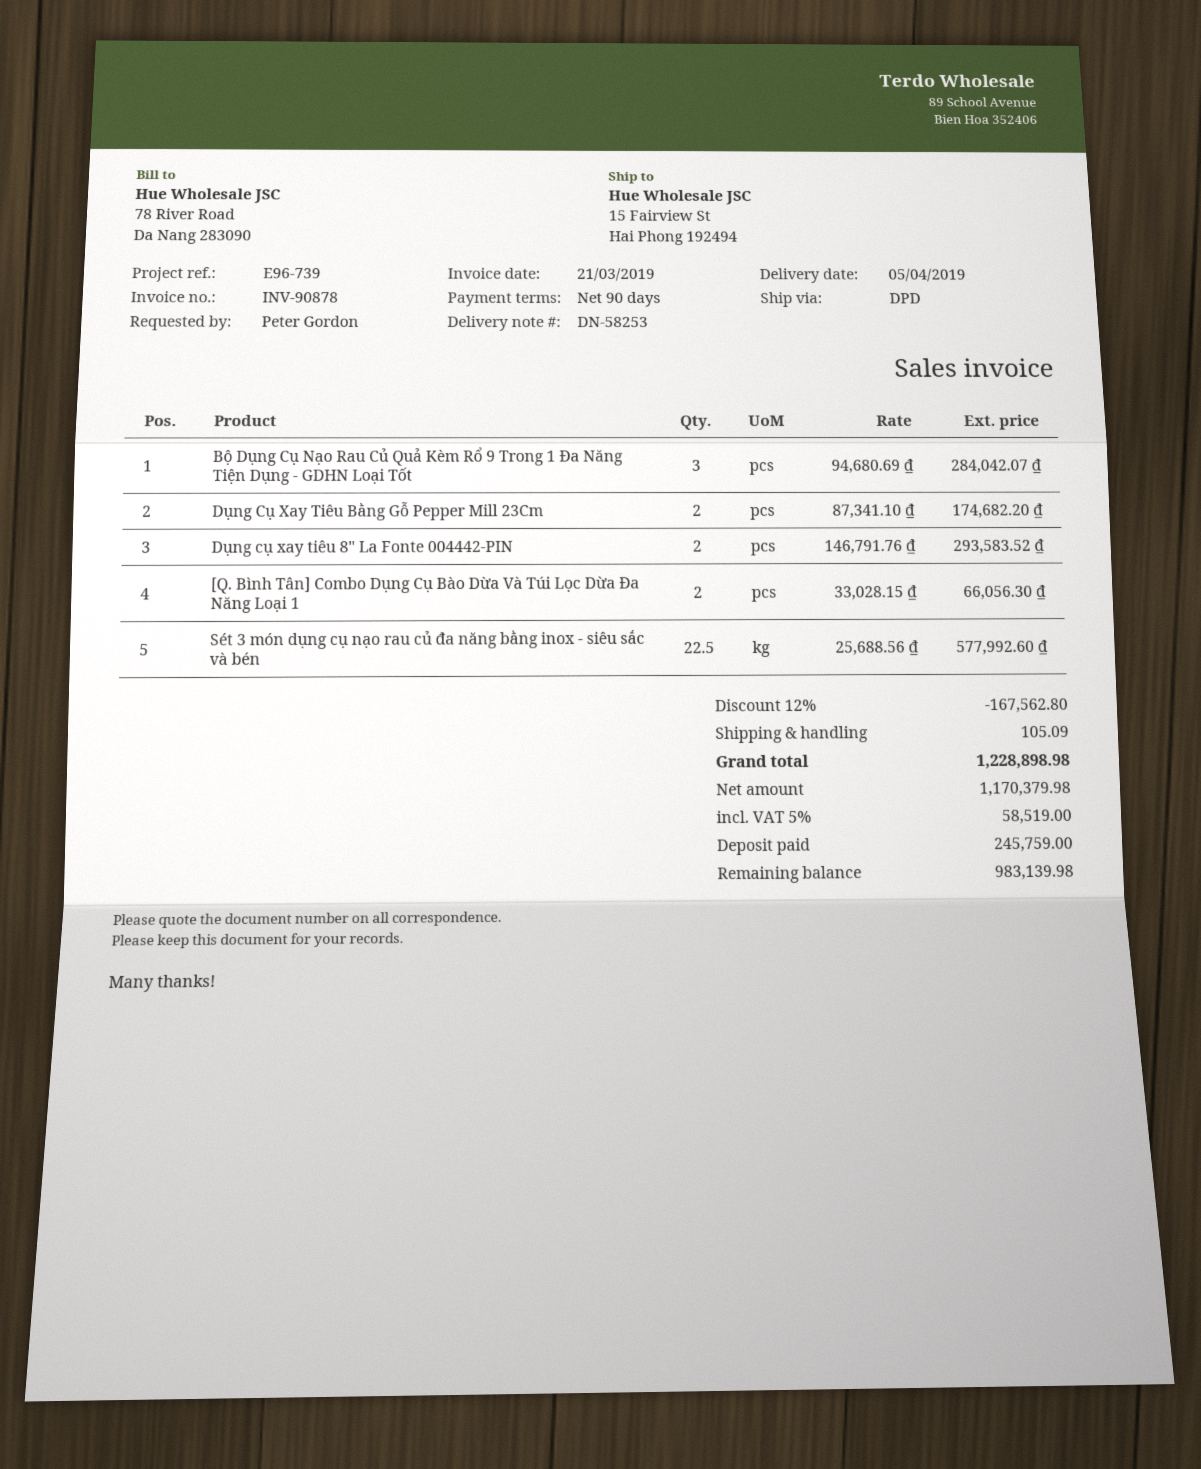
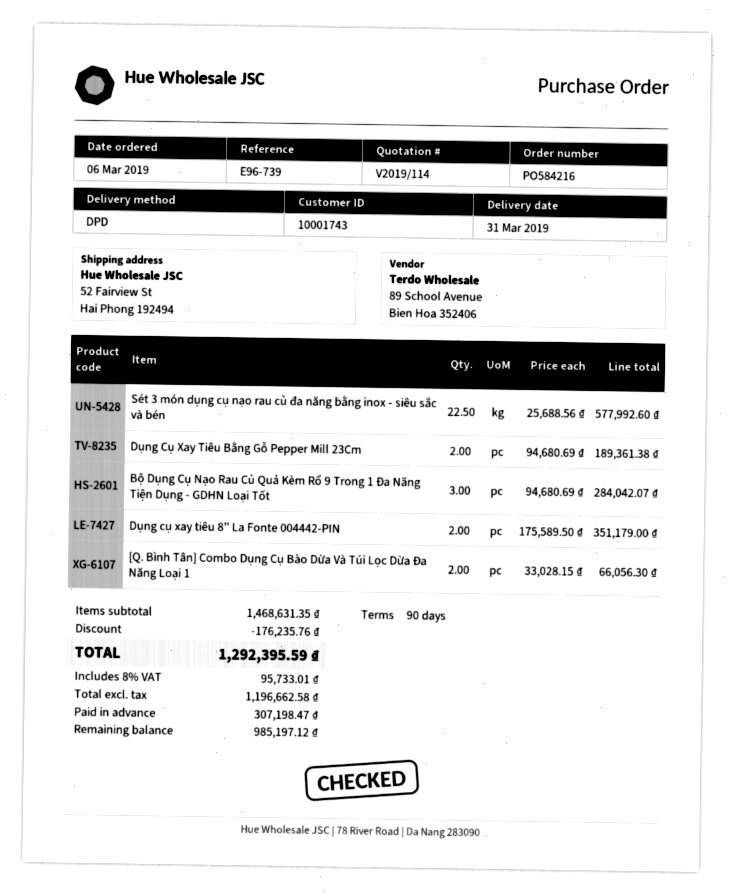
delivery date: 2019-04-05 -> 2019-03-31
ship to: 15 Fairview St, Hai Phong 192494 -> 52 Fairview St, Hai Phong 192494
Dụng Cụ Xay Tiêu Bằng Gỗ Pepper Mill 23Cm: 2 x 87341.10 = 174682.20 -> 2 x 94680.69 = 189361.38
Dụng cụ xay tiêu 8'' La Fonte 004442-PIN: 2 x 146791.76 = 293583.52 -> 2 x 175589.50 = 351179.00
discount: 167562.80 -> 176235.76
shipping: 105.09 -> none
net: 1170379.98 -> 1196662.58
tax: 5% = 58519.00 -> 8% = 95733.01
total: 1228898.98 -> 1292395.59
deposit: 245759.00 -> 307198.47
balance: 983139.98 -> 985197.12

